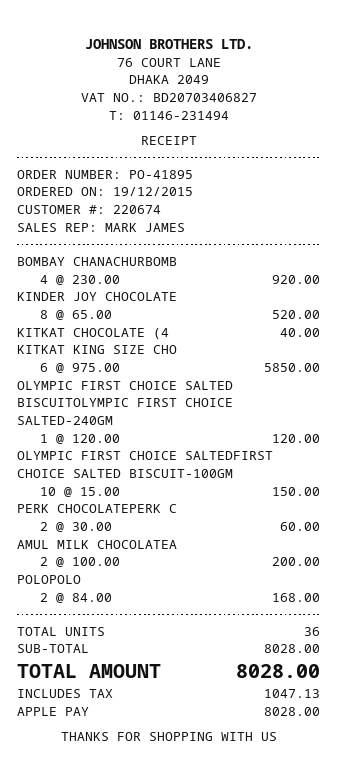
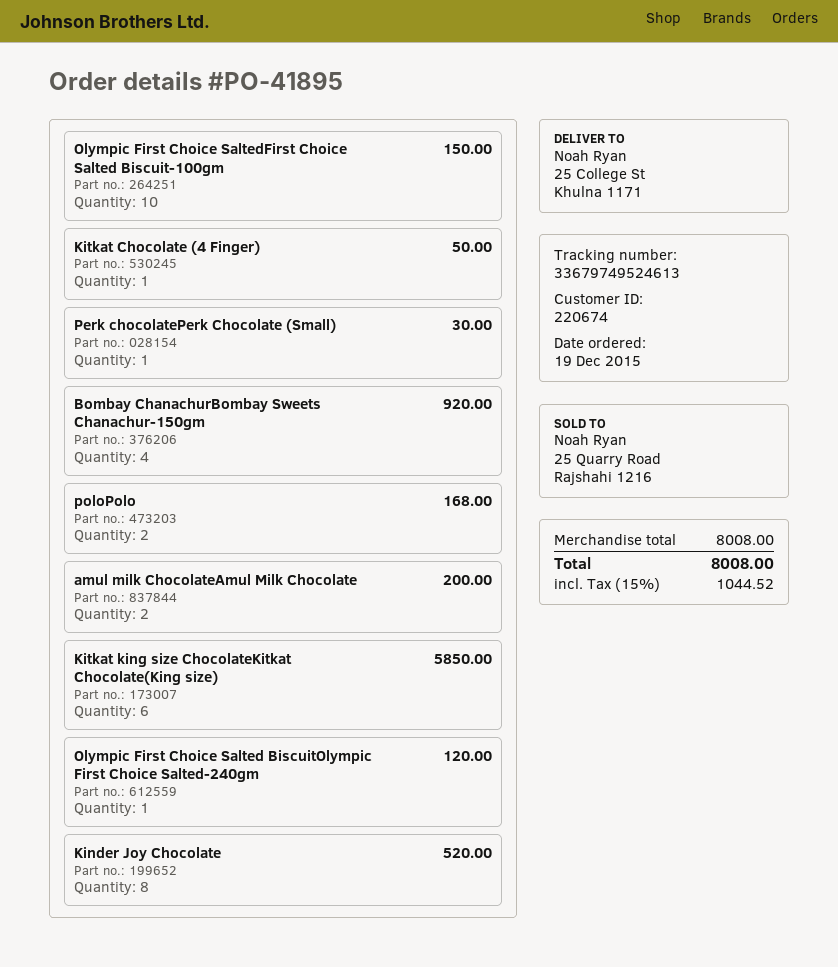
KITKAT CHOCOLATE (4: 1 for 40.00 -> 1 for 50.00
PERK CHOCOLATEPERK C: 2 for 60.00 -> 1 for 30.00
subtotal: 8028.00 -> 8008.00
tax: 1047.13 -> 1044.52
total: 8028.00 -> 8008.00

